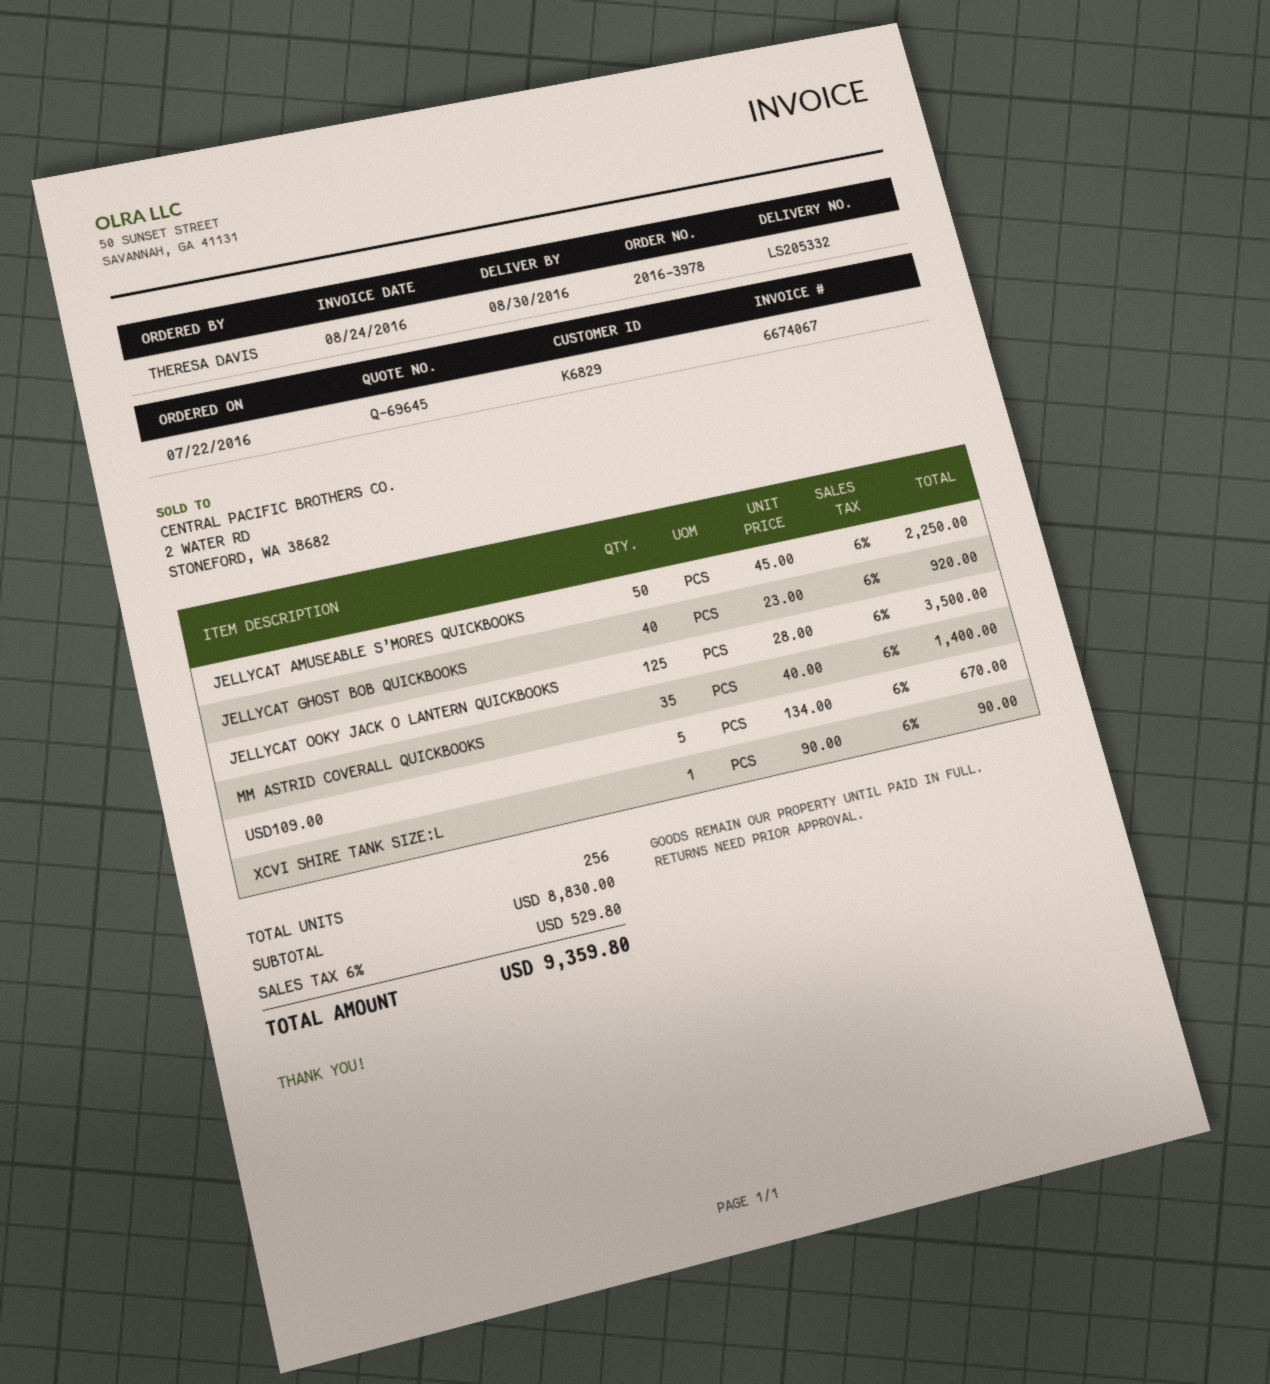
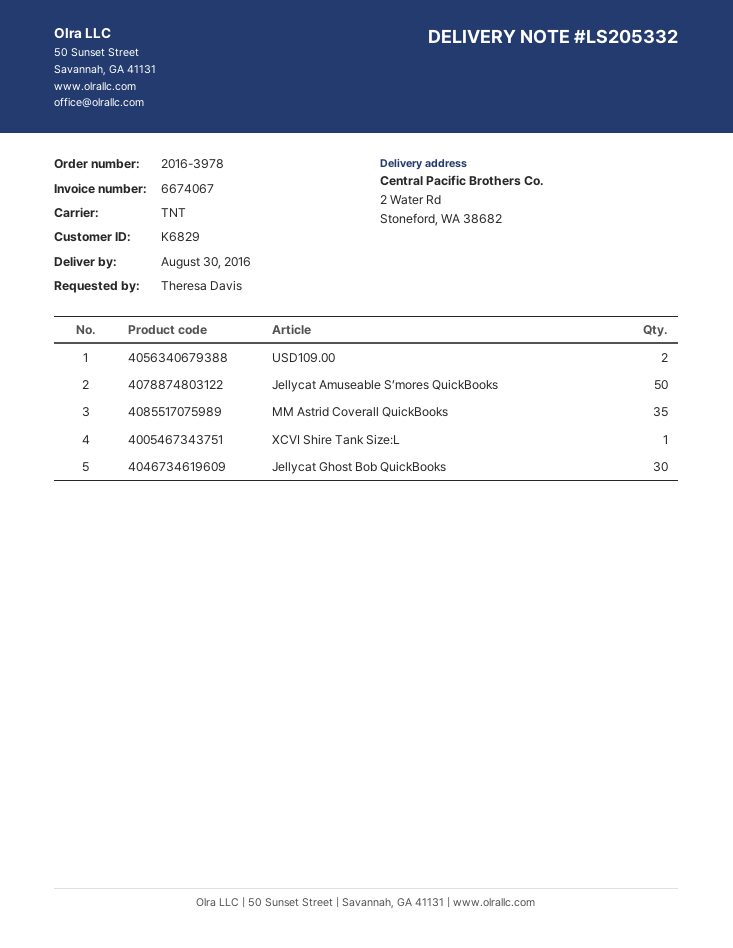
JELLYCAT GHOST BOB QUICKBOOKS: 40 -> 30
JELLYCAT OOKY JACK O LANTERN QUICKBOOKS: 125 -> none
USD109.00: 5 -> 2

